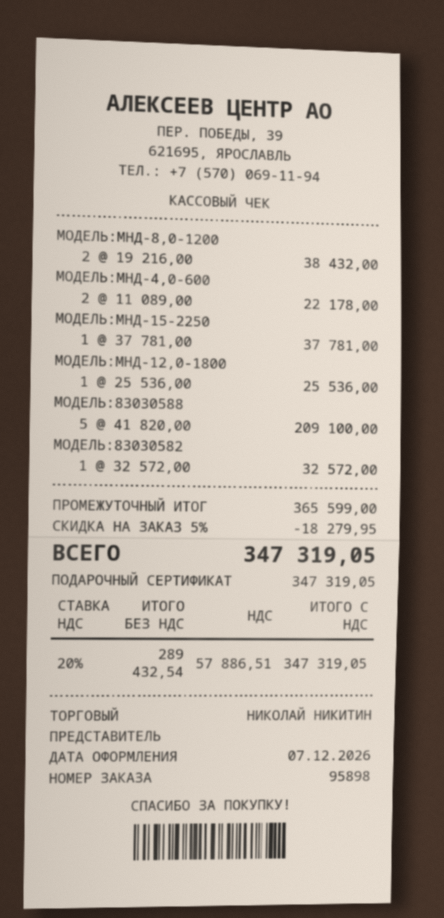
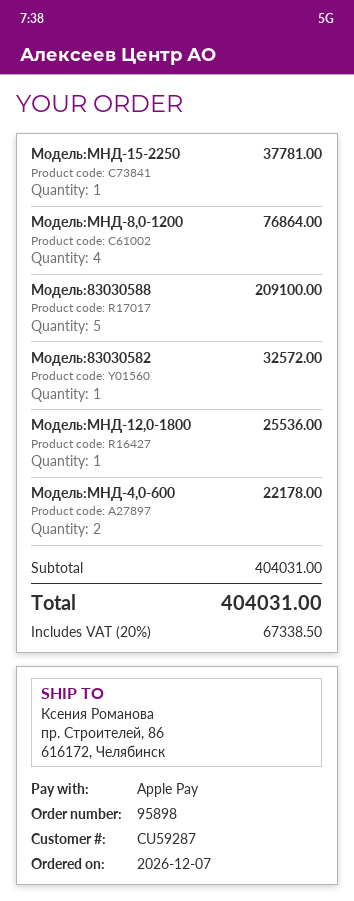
payment method: gift card -> Apple Pay
МОДЕЛЬ:МНД-8,0-1200: 2 for 38432.00 -> 4 for 76864.00
subtotal: 365599.00 -> 404031.00
discount: 5% = 18279.95 -> none
tax: 20% = 57886.51 -> 20% = 67338.50
total: 347319.05 -> 404031.00

